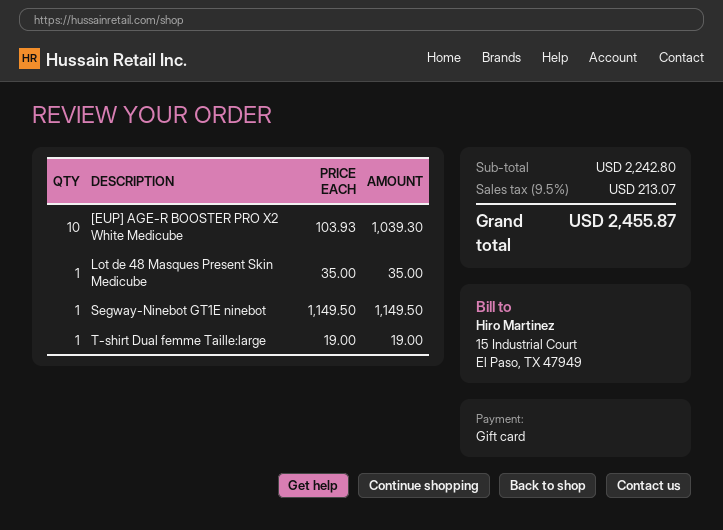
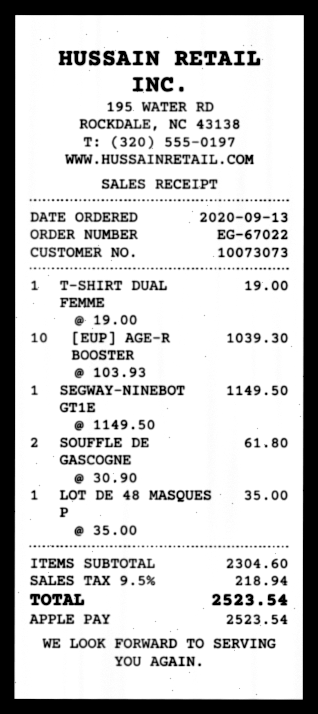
payment method: gift card -> Apple Pay
SOUFFLE DE GASCOGNE: none -> 2 x 30.90 = 61.80
subtotal: 2242.80 -> 2304.60
tax: 9.5% = 213.07 -> 9.5% = 218.94
total: 2455.87 -> 2523.54

